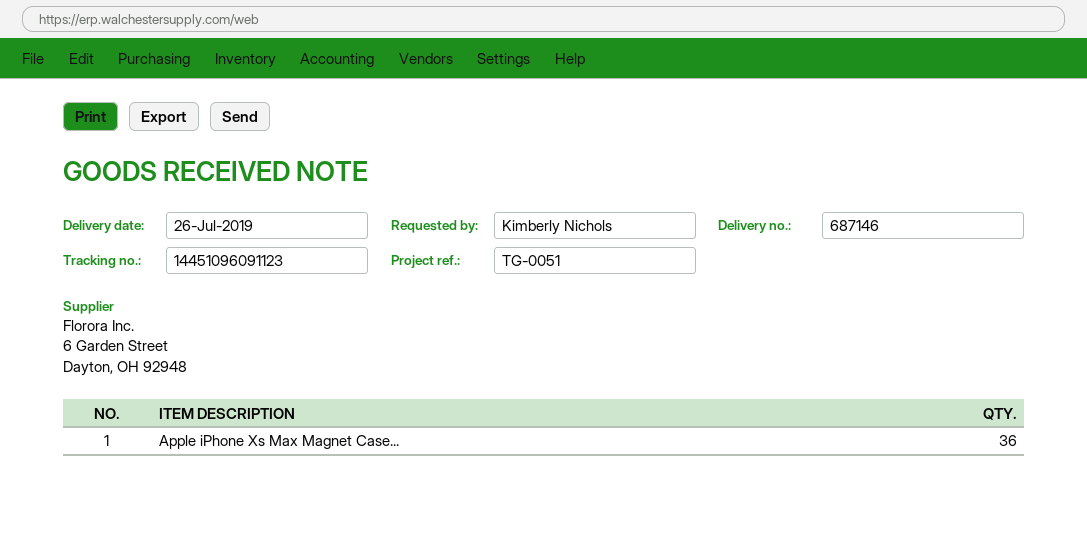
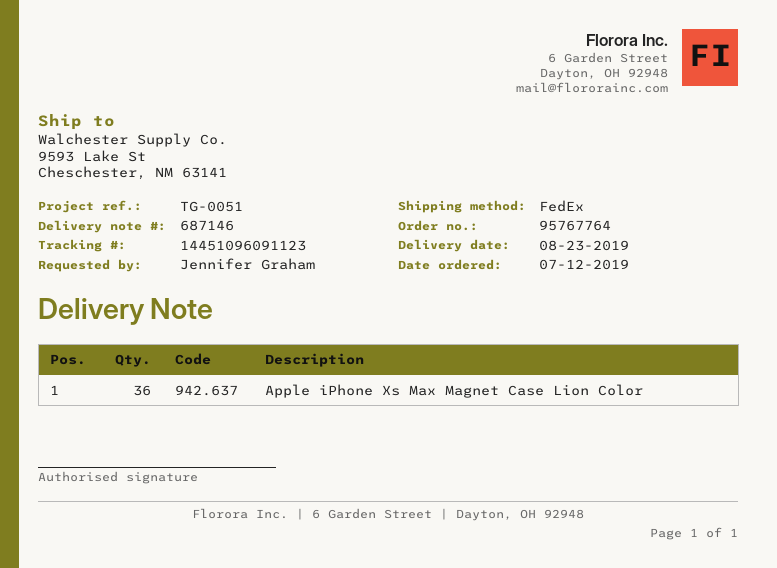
delivery date: 2019-07-26 -> 2019-08-23
ordered by: Kimberly Nichols -> Jennifer Graham

